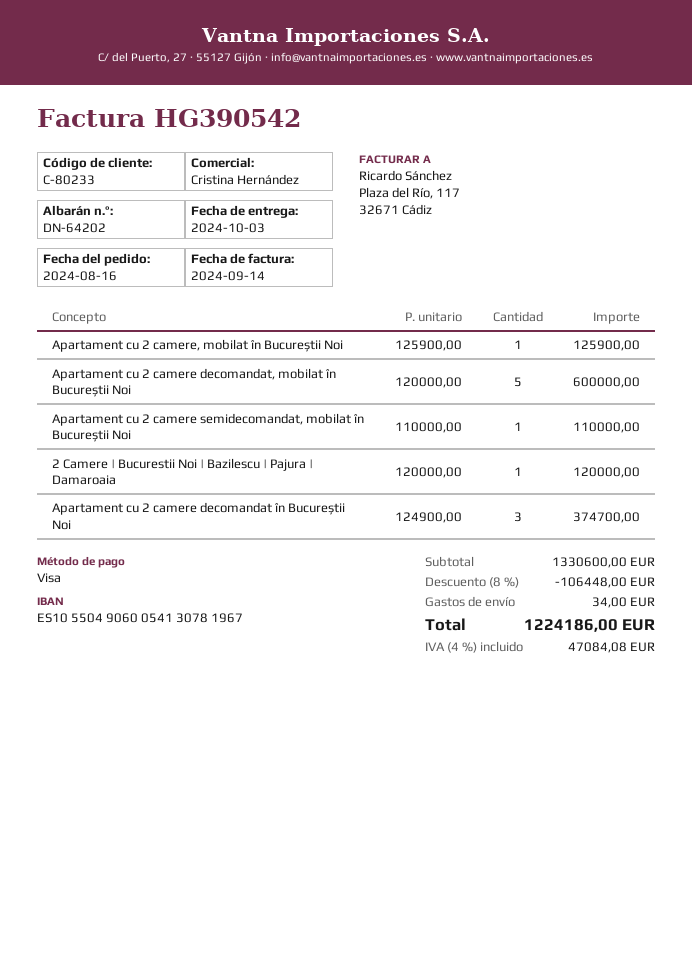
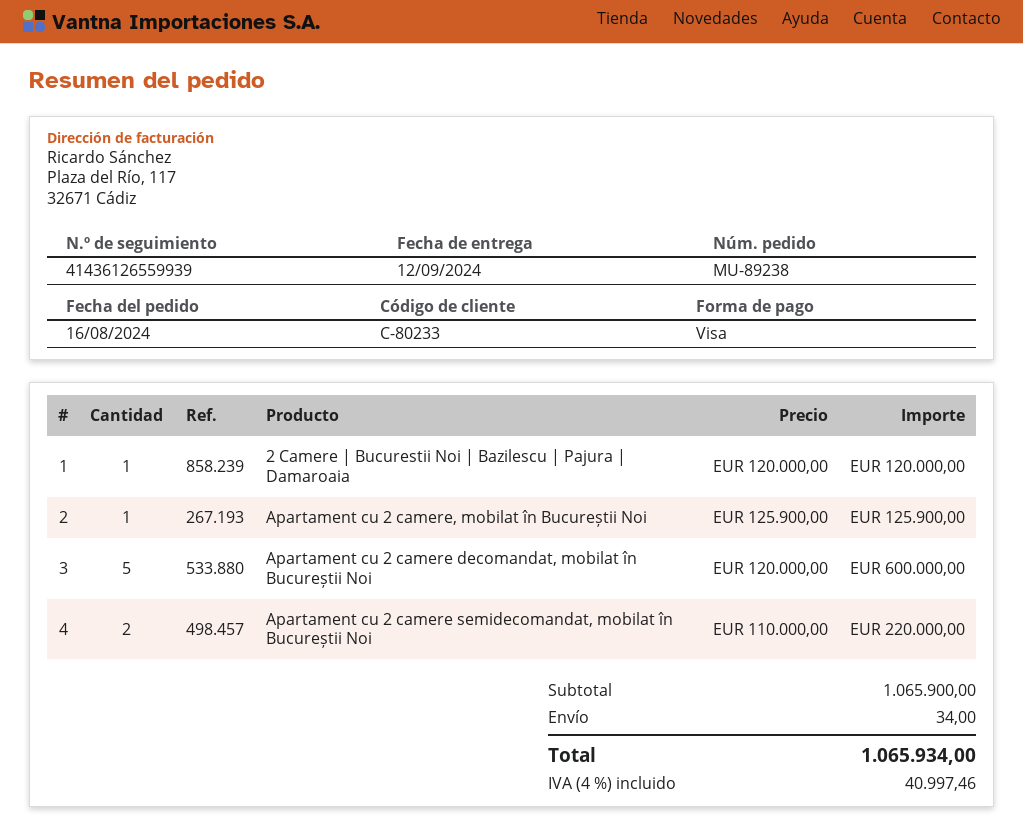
delivery date: 2024-10-03 -> 2024-09-12
Apartament cu 2 camere semidecomandat, mobilat în Bucureștii Noi: 1 x 110000.00 = 110000.00 -> 2 x 110000.00 = 220000.00
Apartament cu 2 camere decomandat în Bucureștii Noi: 3 x 124900.00 = 374700.00 -> none
subtotal: 1330600.00 -> 1065900.00
discount: 8% = 106448.00 -> none
tax: 4% = 47084.08 -> 4% = 40997.46
total: 1224186.00 -> 1065934.00

